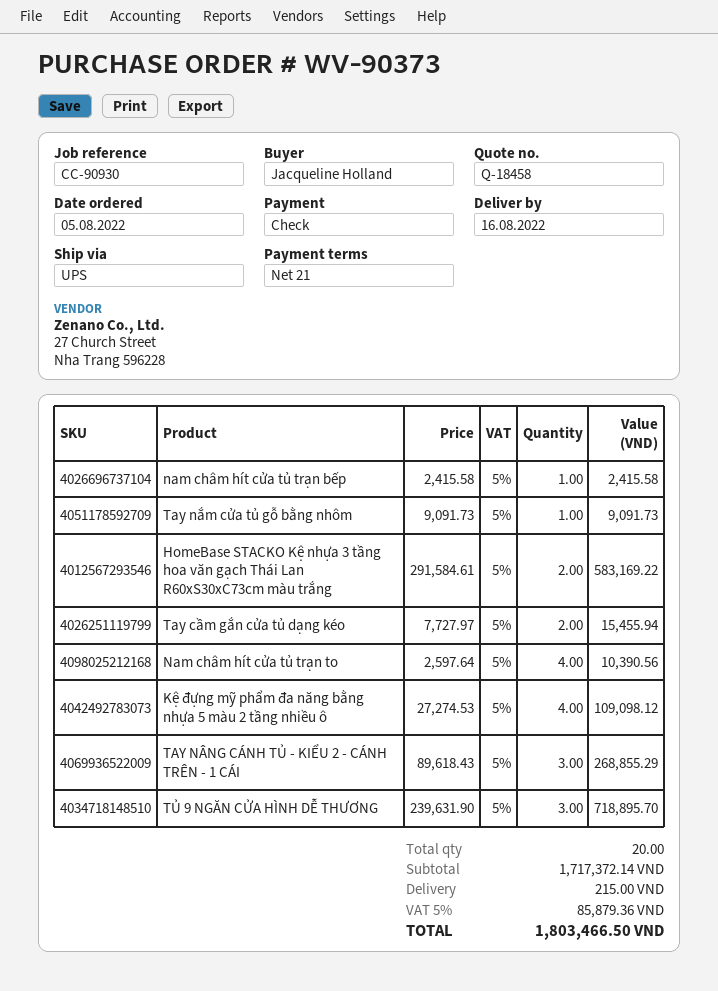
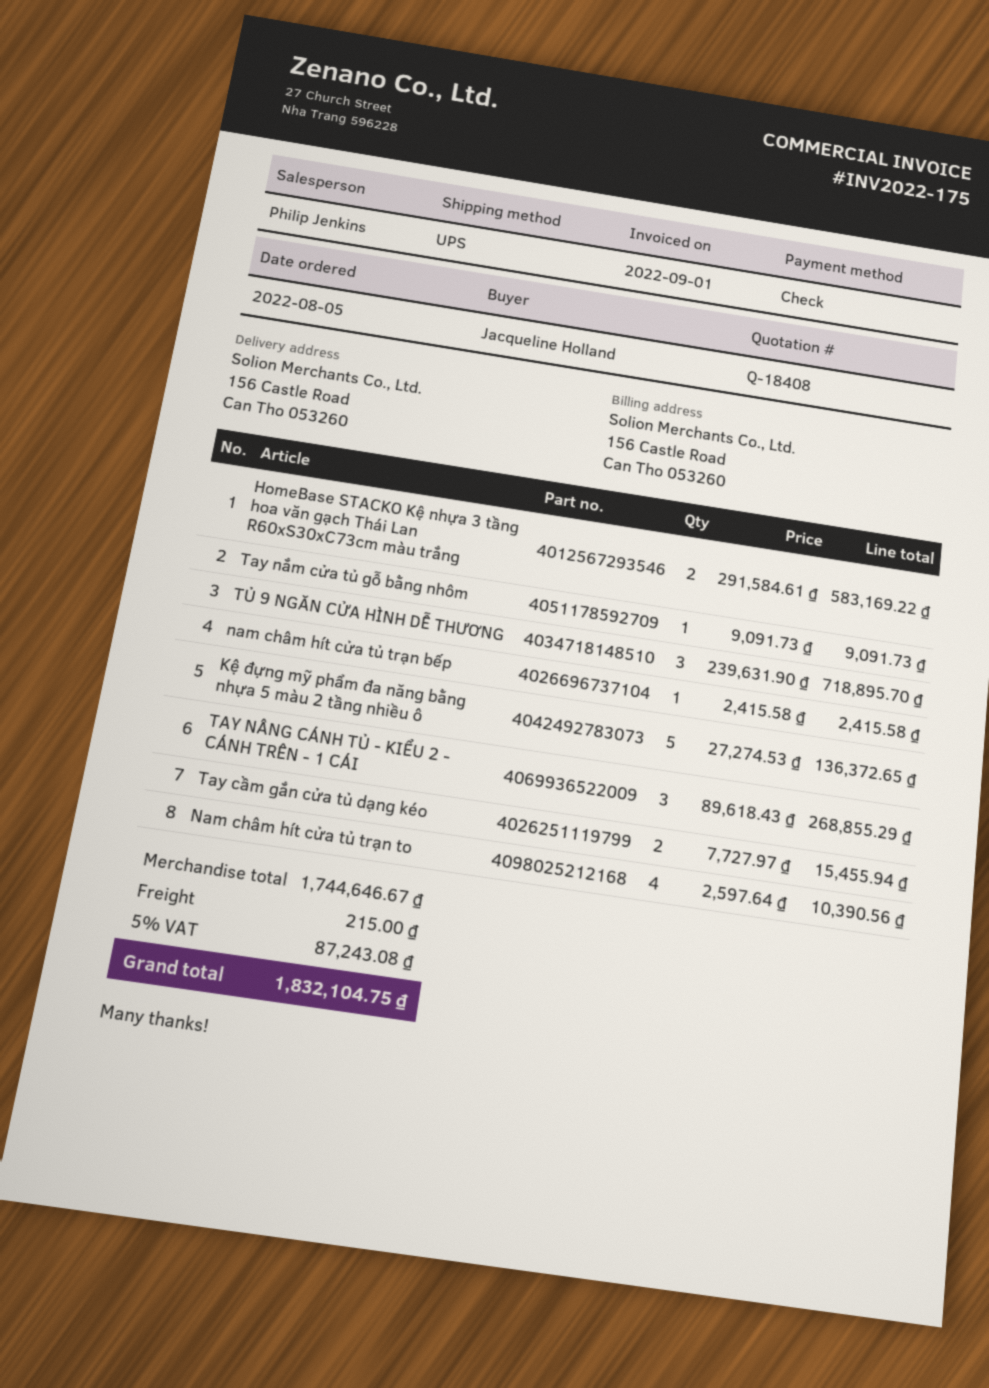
quote number: Q-18458 -> Q-18408
Kệ đựng mỹ phẩm đa năng bằng nhựa 5 màu 2 tầng nhiều ô: 4 x 27274.53 = 109098.12 -> 5 x 27274.53 = 136372.65
subtotal: 1717372.14 -> 1744646.67
tax: 5% = 85879.36 -> 5% = 87243.08
total: 1803466.50 -> 1832104.75

